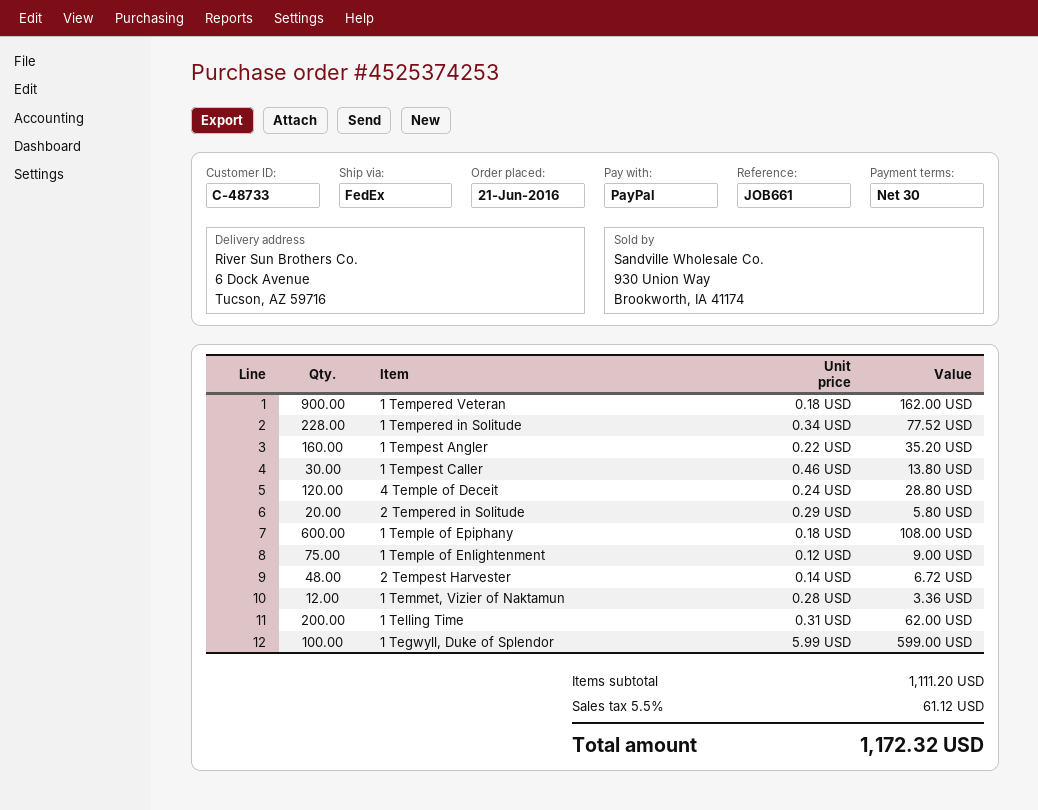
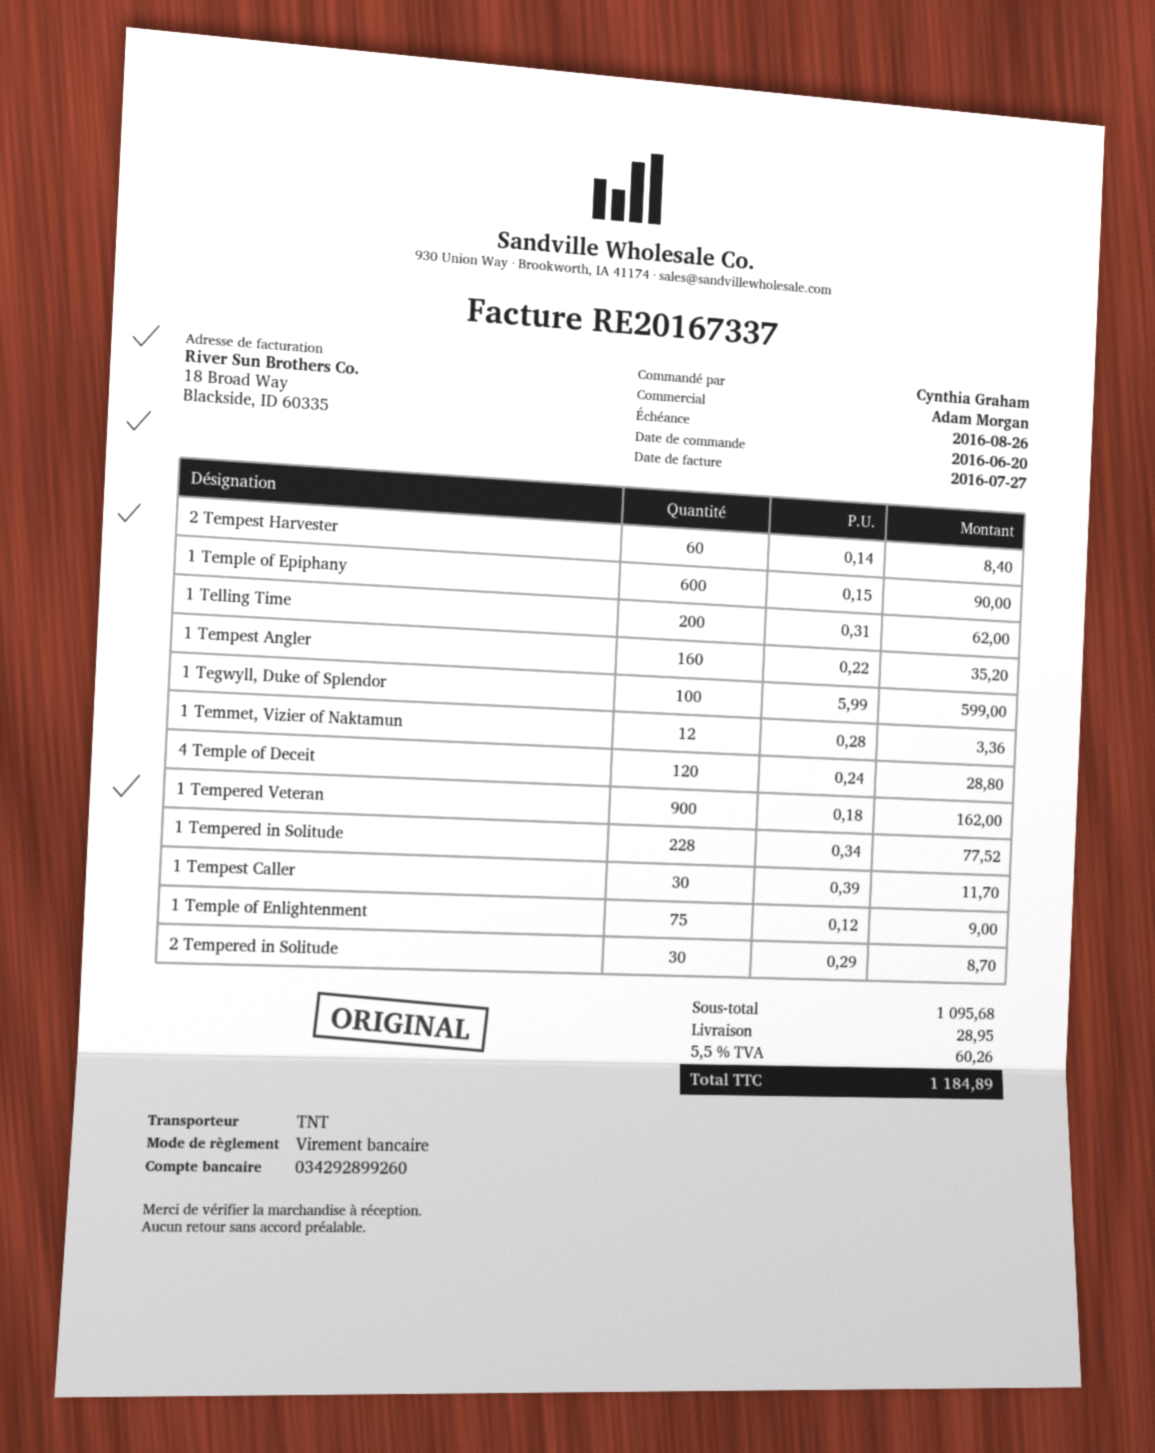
order date: 2016-06-21 -> 2016-06-20
payment method: PayPal -> bank transfer
shipping method: FedEx -> TNT
1 Tempest Caller: 30 x 0.46 = 13.80 -> 30 x 0.39 = 11.70
2 Tempered in Solitude: 20 x 0.29 = 5.80 -> 30 x 0.29 = 8.70
1 Temple of Epiphany: 600 x 0.18 = 108.00 -> 600 x 0.15 = 90.00
2 Tempest Harvester: 48 x 0.14 = 6.72 -> 60 x 0.14 = 8.40
subtotal: 1111.20 -> 1095.68
shipping: none -> 28.95
tax: 5.5% = 61.12 -> 5.5% = 60.26
total: 1172.32 -> 1184.89

